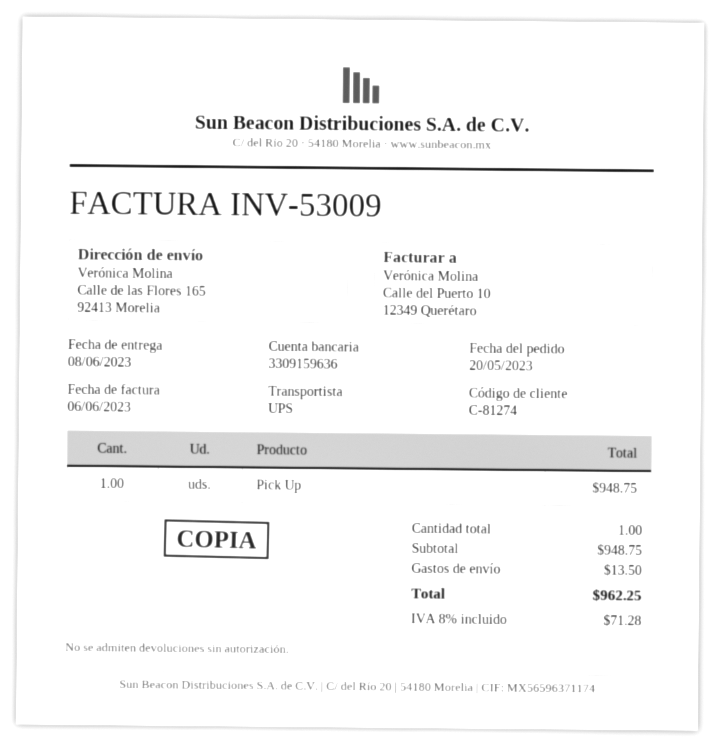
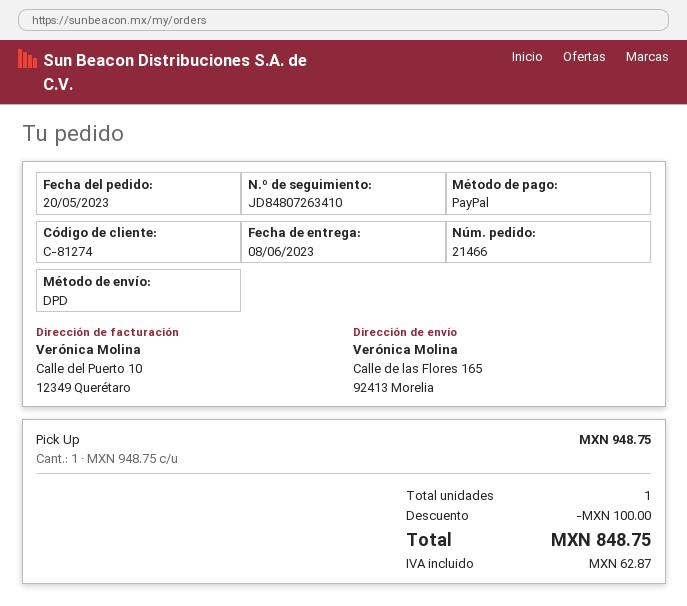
shipping method: UPS -> DPD
discount: none -> 100.00
shipping: 13.50 -> none
tax: 71.28 -> 62.87
total: 962.25 -> 848.75

